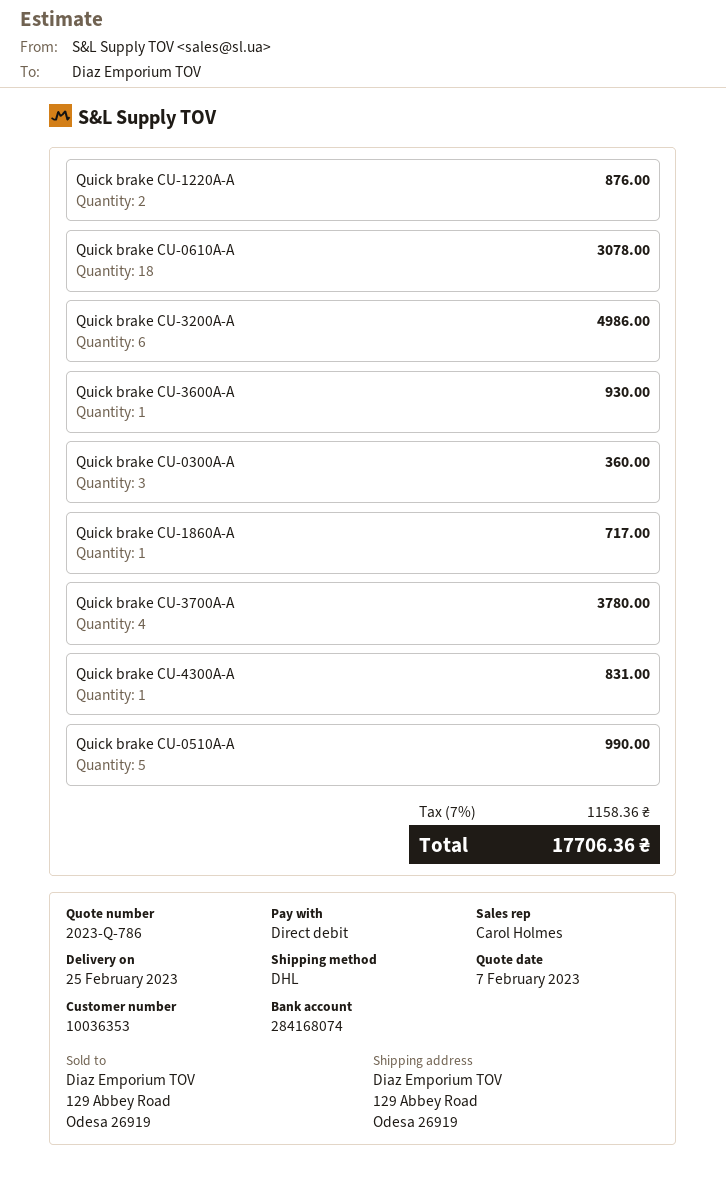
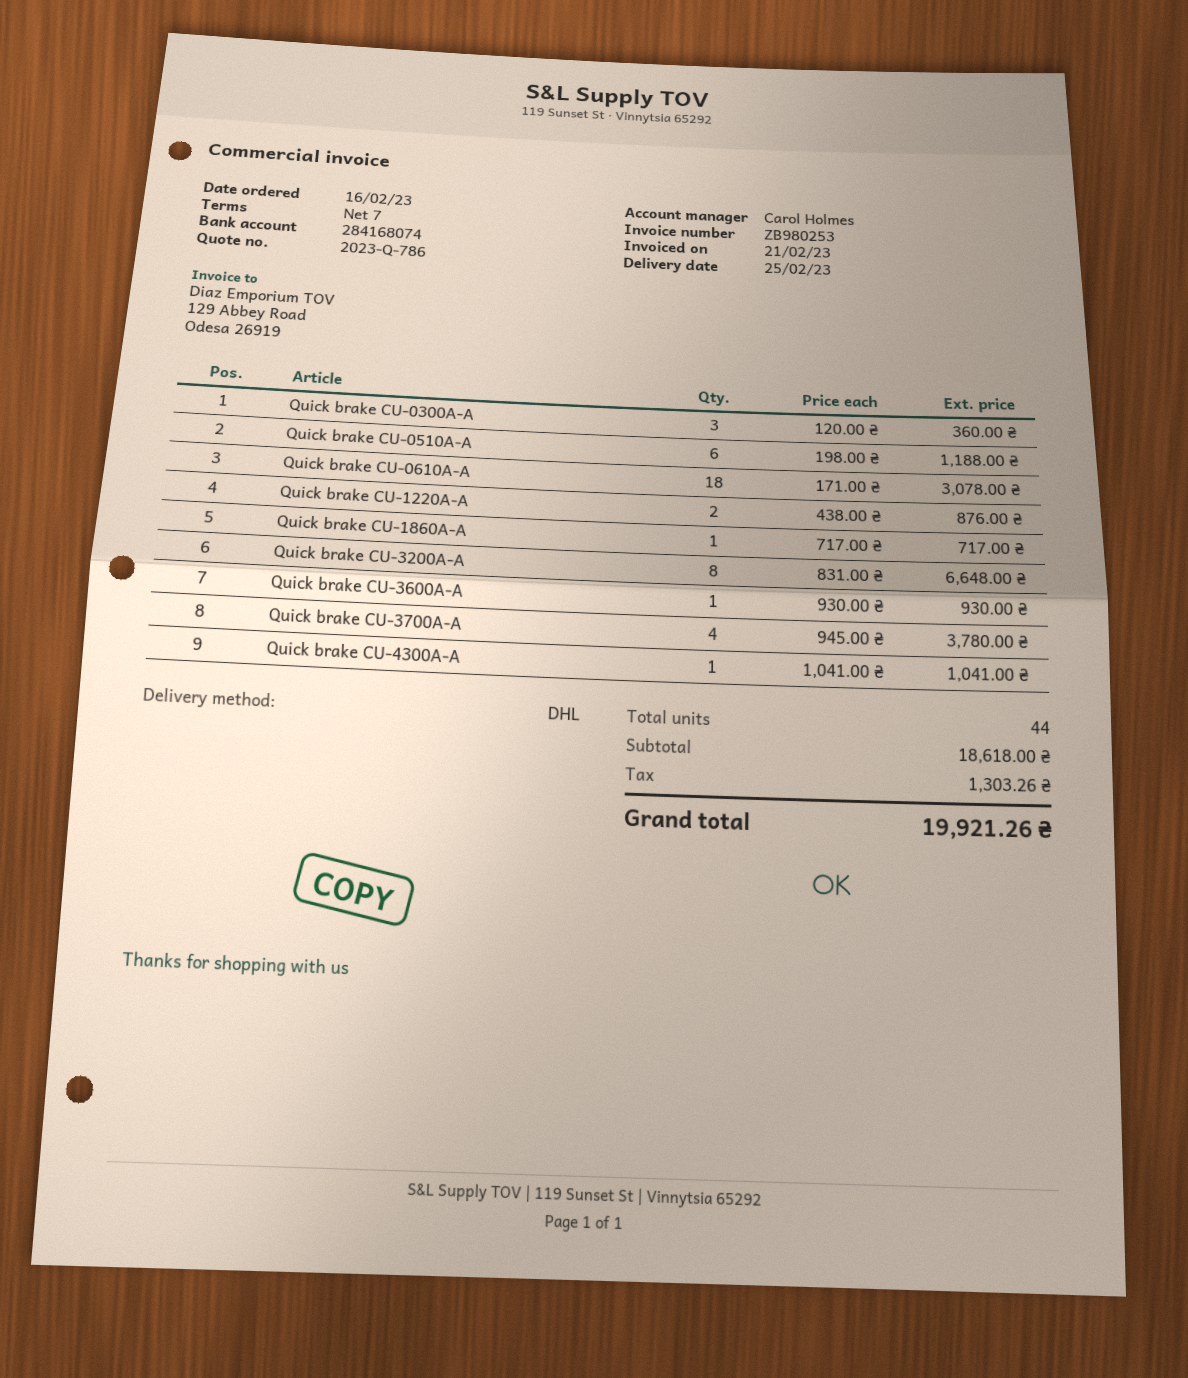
Quick brake CU-3200A-A: 6 for 4986.00 -> 8 for 6648.00
Quick brake CU-4300A-A: 1 for 831.00 -> 1 for 1041.00
Quick brake CU-0510A-A: 5 for 990.00 -> 6 for 1188.00
tax: 1158.36 -> 1303.26
total: 17706.36 -> 19921.26

